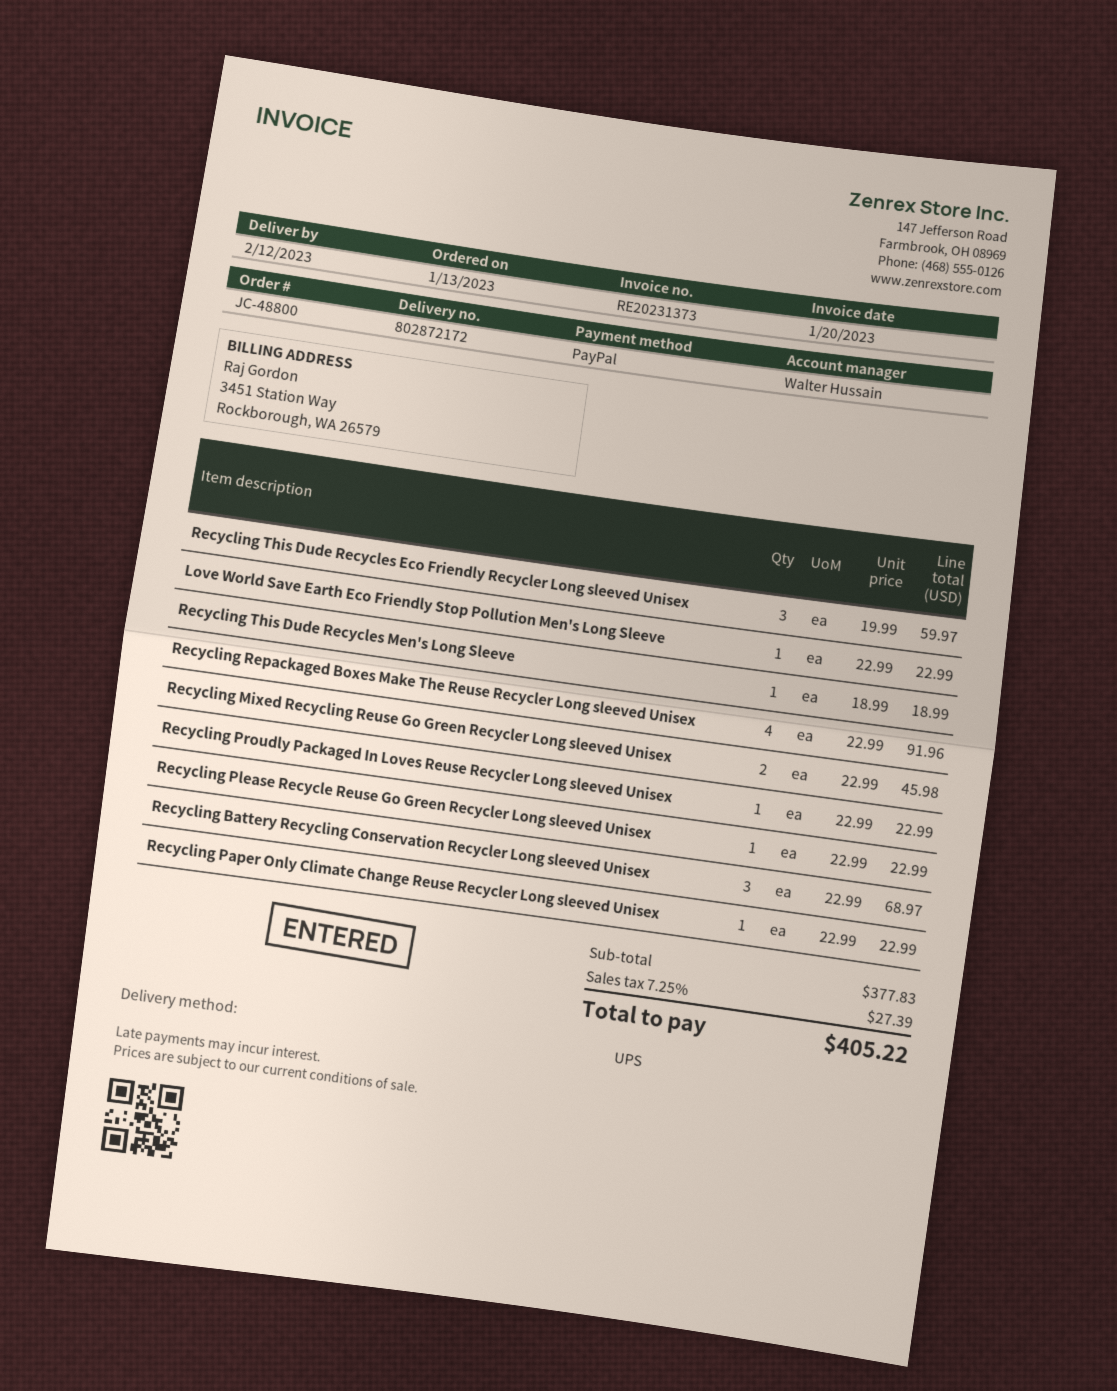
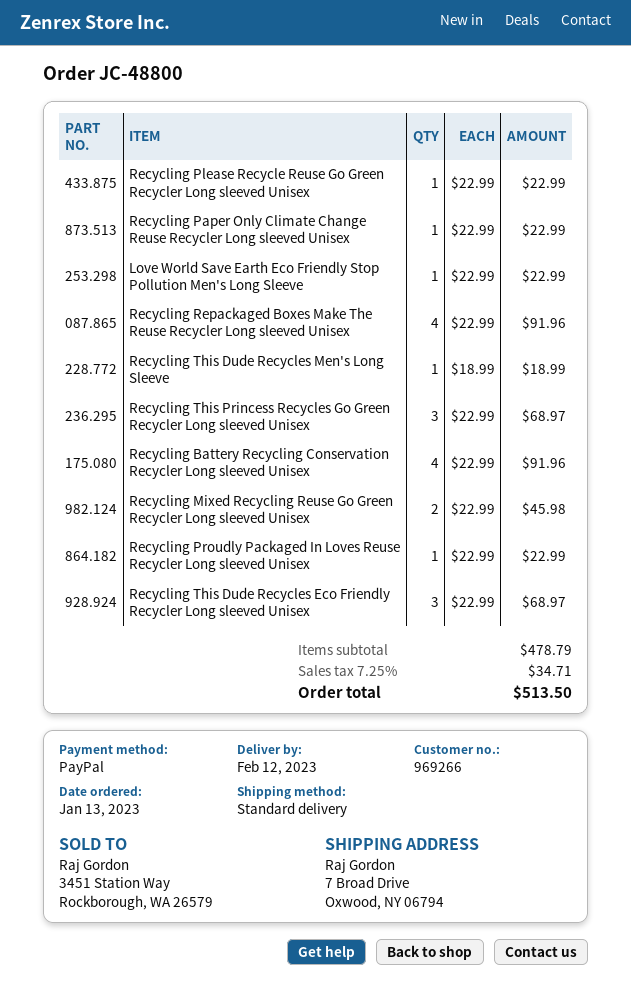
shipping method: UPS -> standard
Recycling This Dude Recycles Eco Friendly Recycler Long sleeved Unisex: 3 x 19.99 = 59.97 -> 3 x 22.99 = 68.97
Recycling Battery Recycling Conservation Recycler Long sleeved Unisex: 3 x 22.99 = 68.97 -> 4 x 22.99 = 91.96
Recycling This Princess Recycles Go Green Recycler Long sleeved Unisex: none -> 3 x 22.99 = 68.97
subtotal: 377.83 -> 478.79
tax: 7.25% = 27.39 -> 7.25% = 34.71
total: 405.22 -> 513.50

